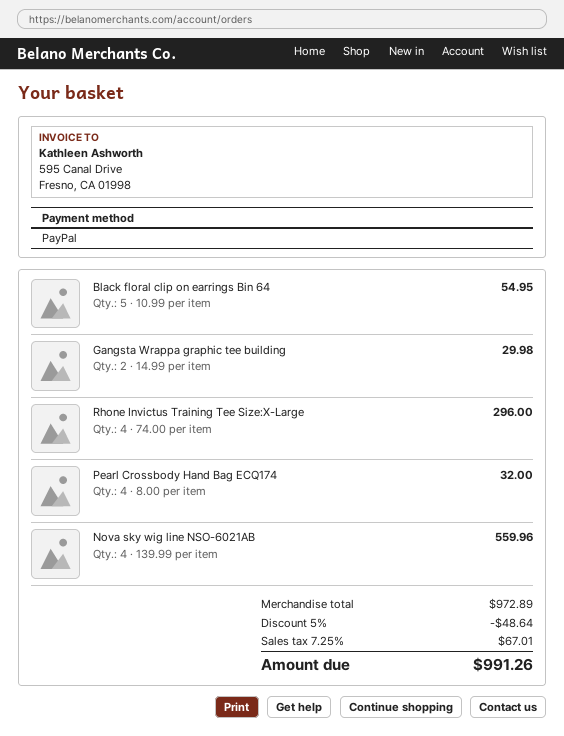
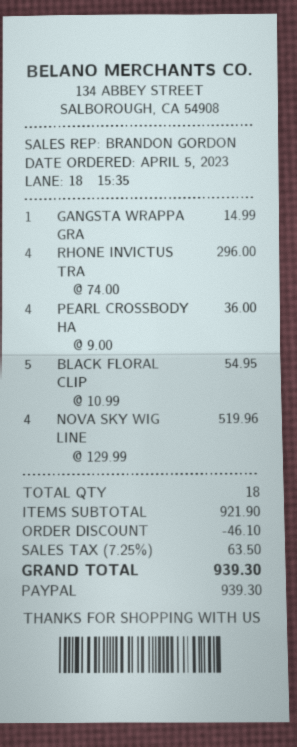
Gangsta Wrappa graphic tee building: 2 x 14.99 = 29.98 -> 1 x 14.99 = 14.99
Pearl Crossbody Hand Bag ECQ174: 4 x 8.00 = 32.00 -> 4 x 9.00 = 36.00
Nova sky wig line NSO-6021AB: 4 x 139.99 = 559.96 -> 4 x 129.99 = 519.96
subtotal: 972.89 -> 921.90
discount: 48.64 -> 46.10
tax: 7.25% = 67.01 -> 7.25% = 63.50
total: 991.26 -> 939.30

